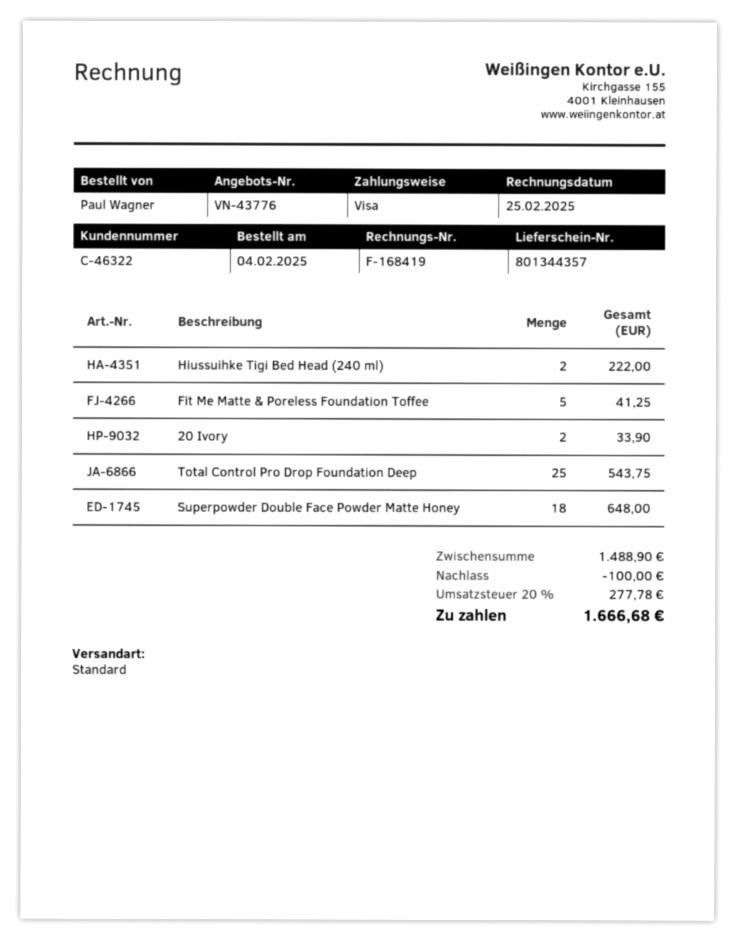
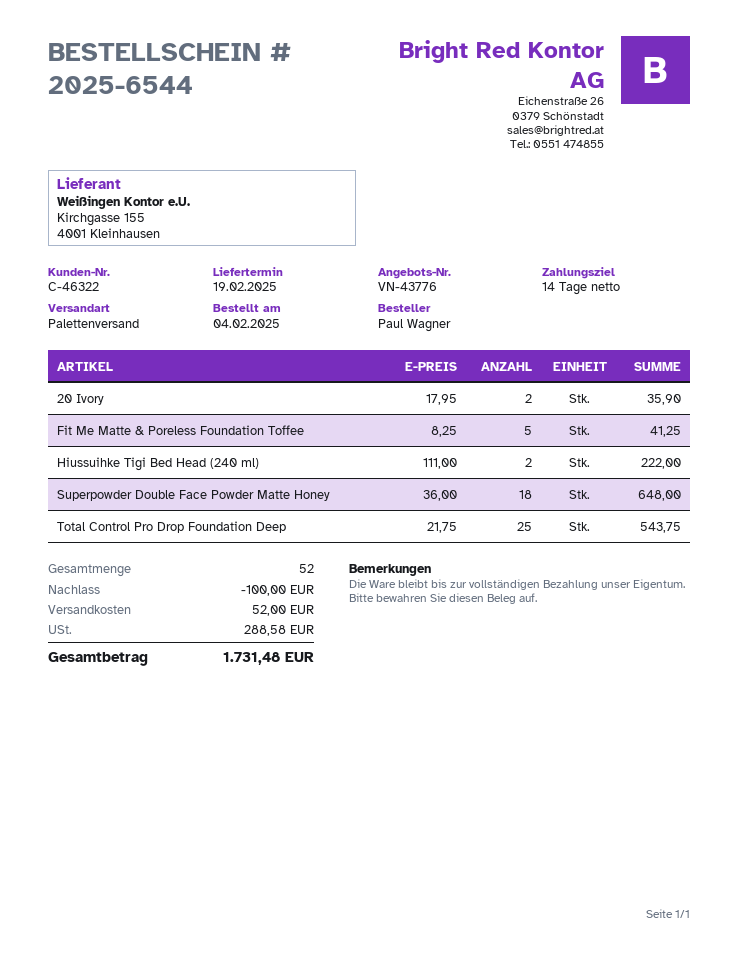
shipping method: standard -> pallet freight
20 Ivory: 2 for 33.90 -> 2 for 35.90
shipping: none -> 52.00
tax: 277.78 -> 288.58
total: 1666.68 -> 1731.48

